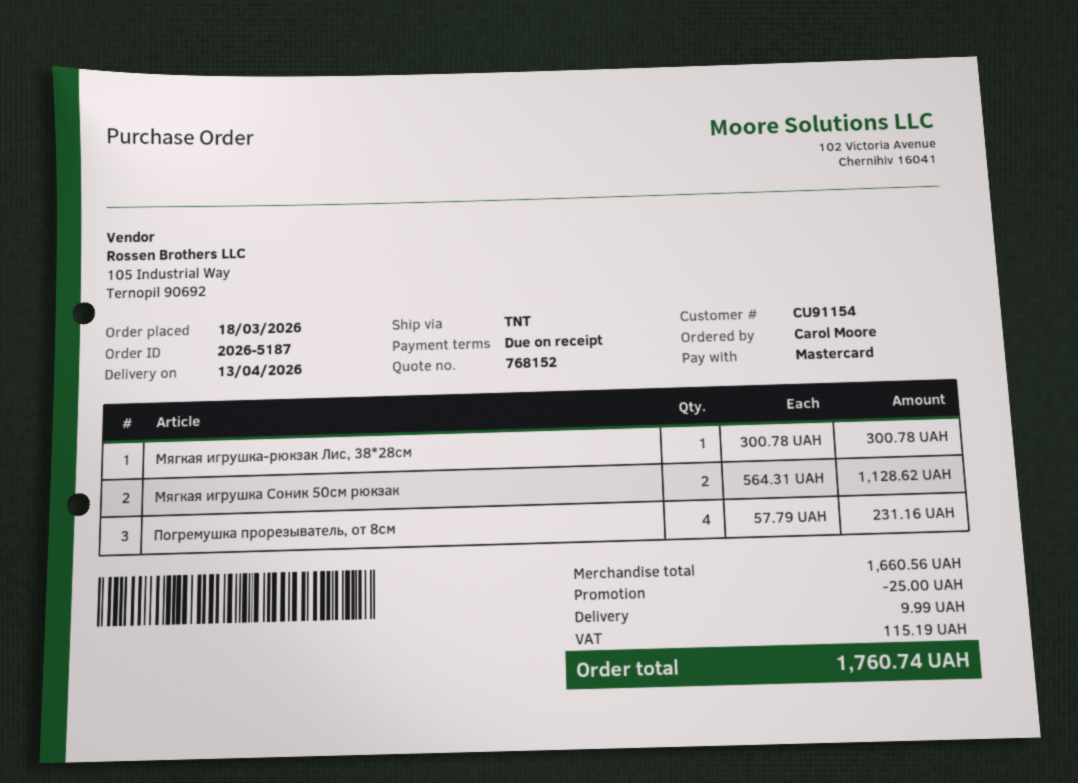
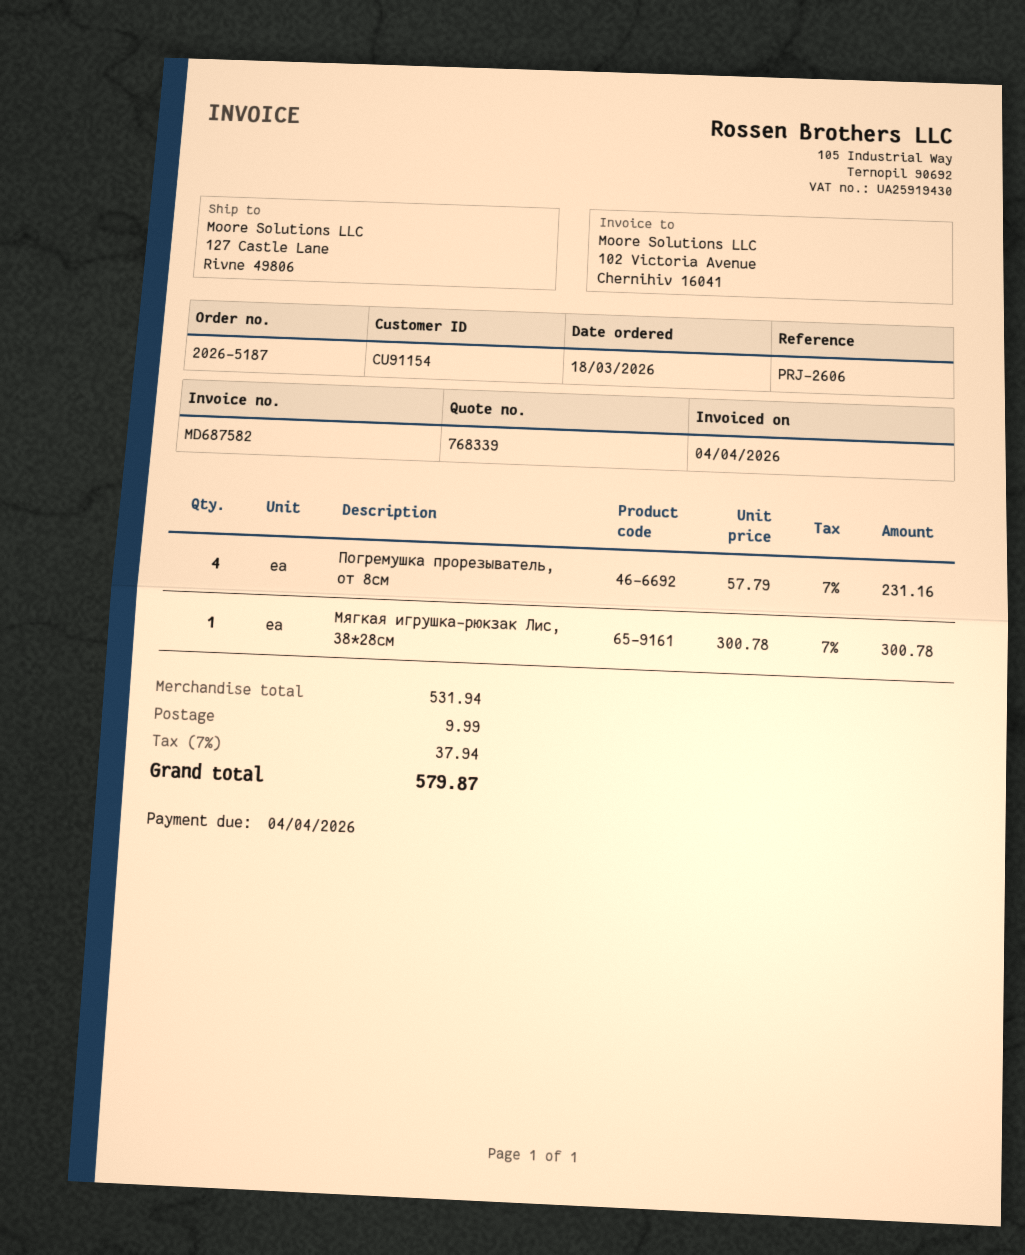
quote number: 768152 -> 768339
Мягкая игрушка Соник 50см рюкзак: 2 x 564.31 = 1128.62 -> none
subtotal: 1660.56 -> 531.94
discount: 25.00 -> none
tax: 115.19 -> 37.94
total: 1760.74 -> 579.87

